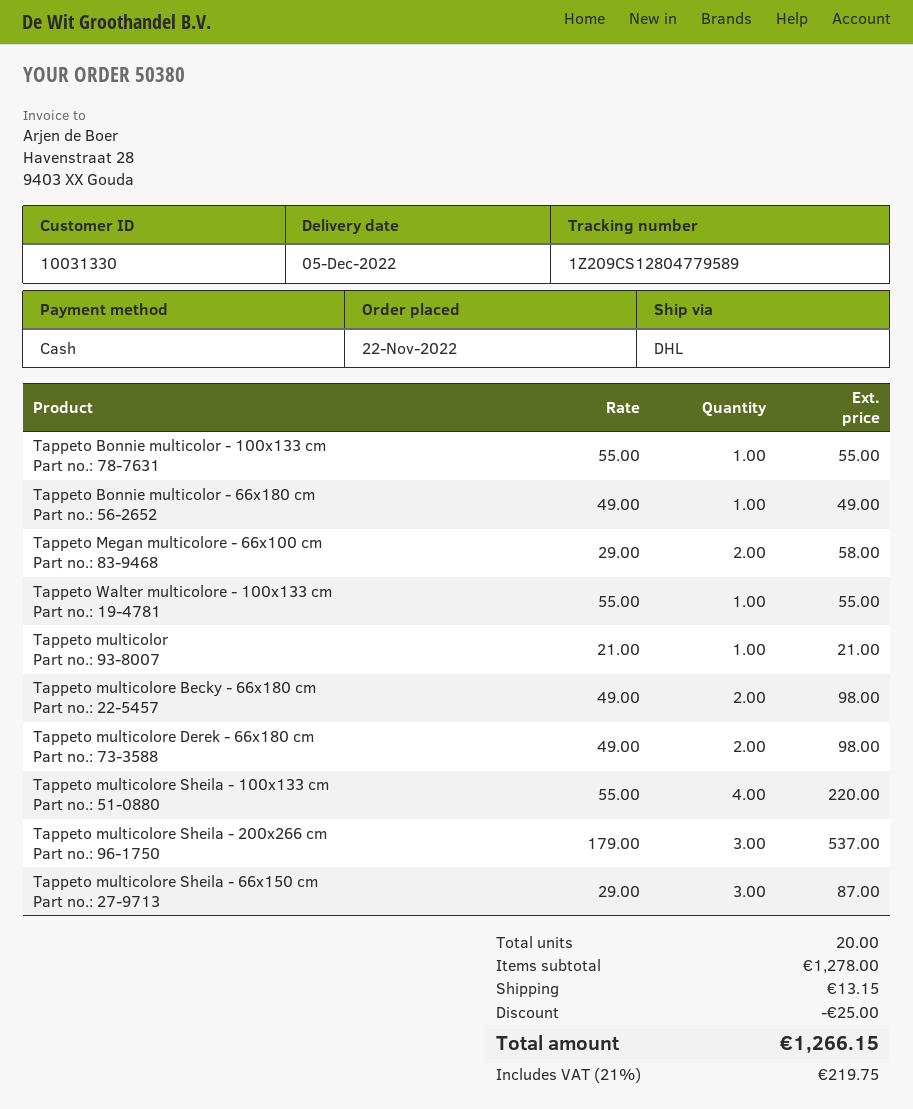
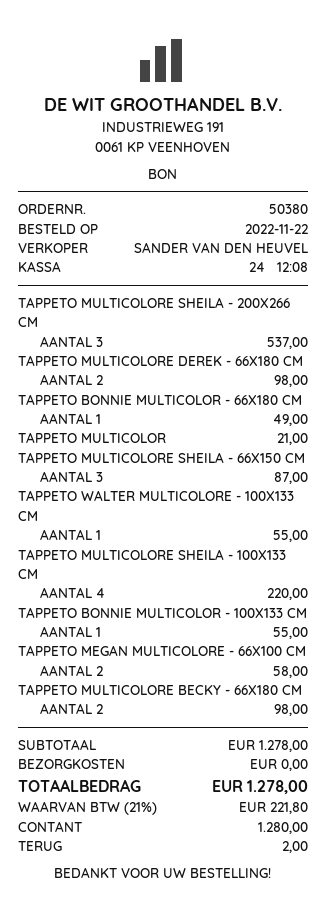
discount: 25.00 -> none
shipping: 13.15 -> 0.00
tax: 21% = 219.75 -> 21% = 221.80
total: 1266.15 -> 1278.00

